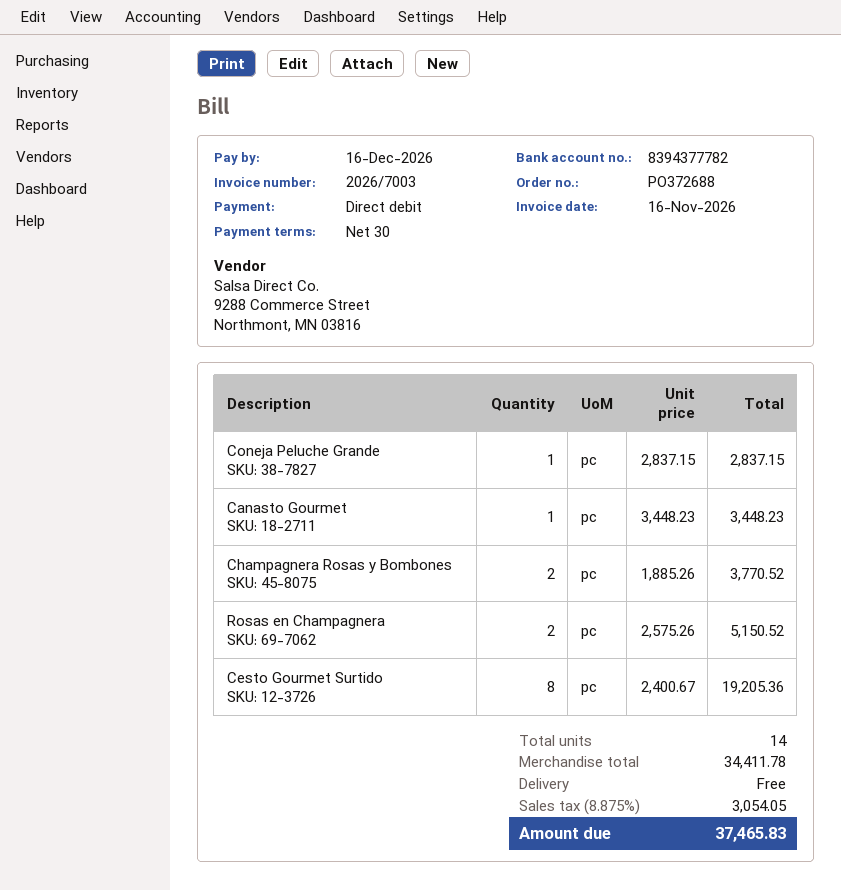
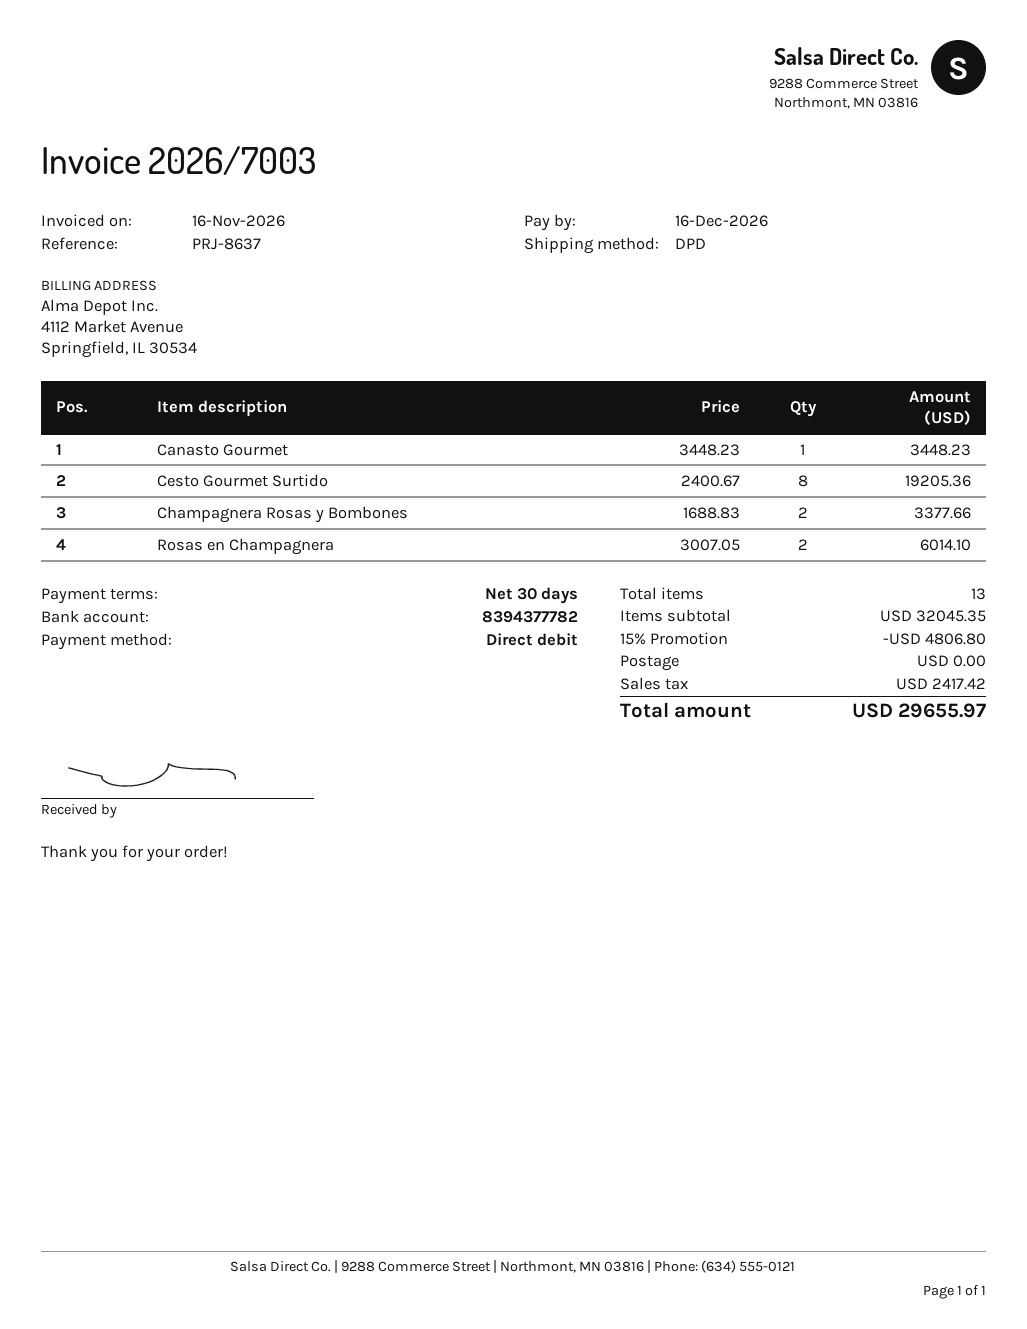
Coneja Peluche Grande: 1 x 2837.15 = 2837.15 -> none
Champagnera Rosas y Bombones: 2 x 1885.26 = 3770.52 -> 2 x 1688.83 = 3377.66
Rosas en Champagnera: 2 x 2575.26 = 5150.52 -> 2 x 3007.05 = 6014.10
total quantity: 14 -> 13
subtotal: 34411.78 -> 32045.35
discount: none -> 15% = 4806.80
tax: 3054.05 -> 2417.42
total: 37465.83 -> 29655.97

